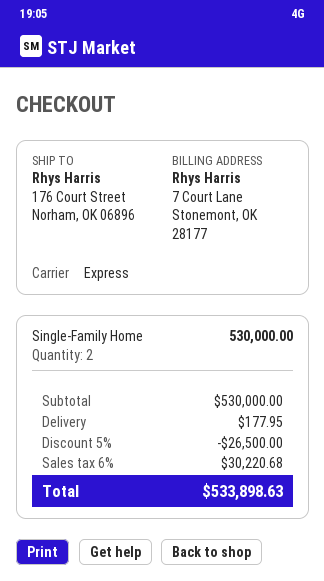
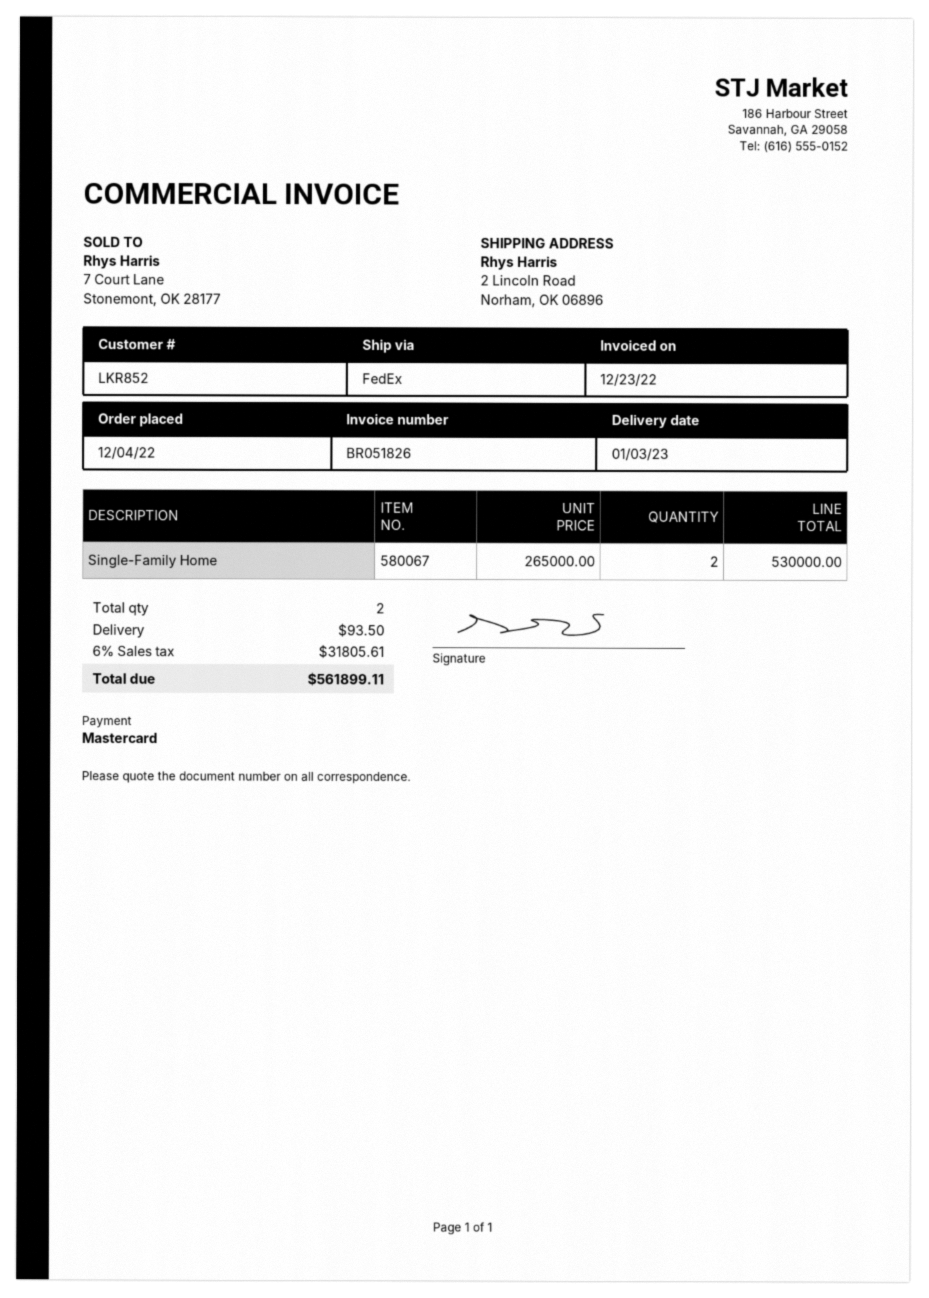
shipping method: express -> FedEx
ship to: 176 Court Street, Norham, OK 06896 -> 2 Lincoln Road, Norham, OK 06896
discount: 5% = 26500.00 -> none
shipping: 177.95 -> 93.50
tax: 6% = 30220.68 -> 6% = 31805.61
total: 533898.63 -> 561899.11

